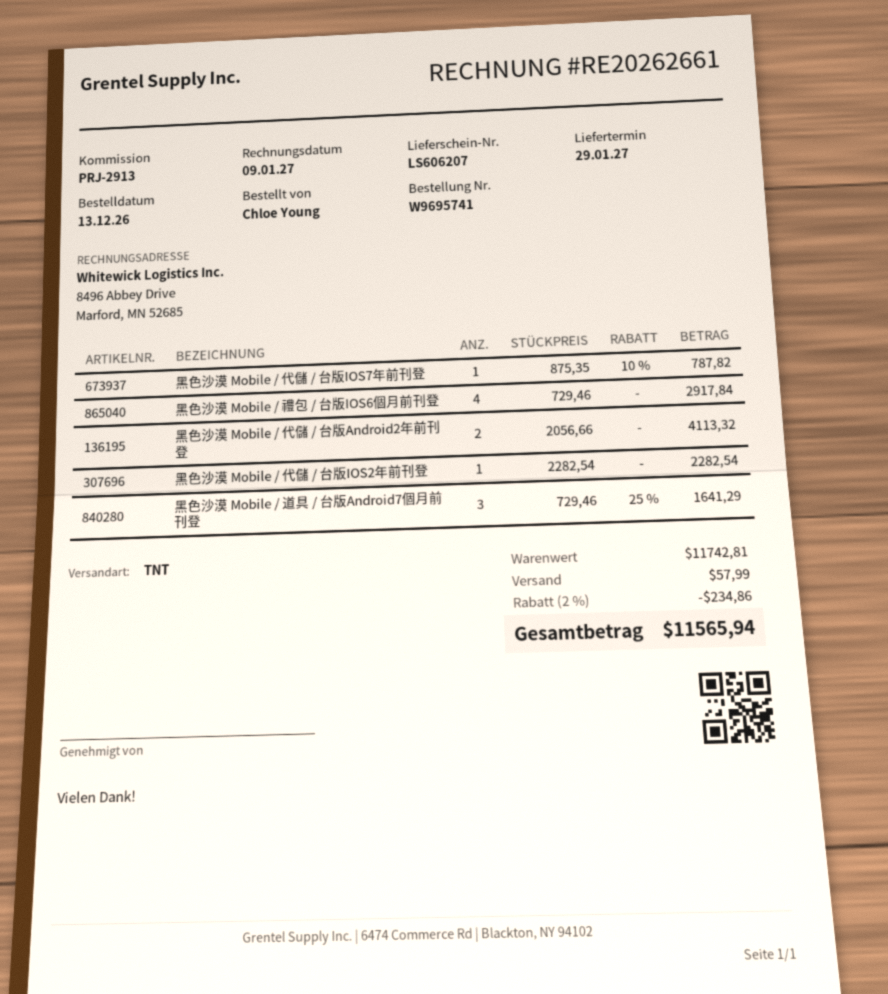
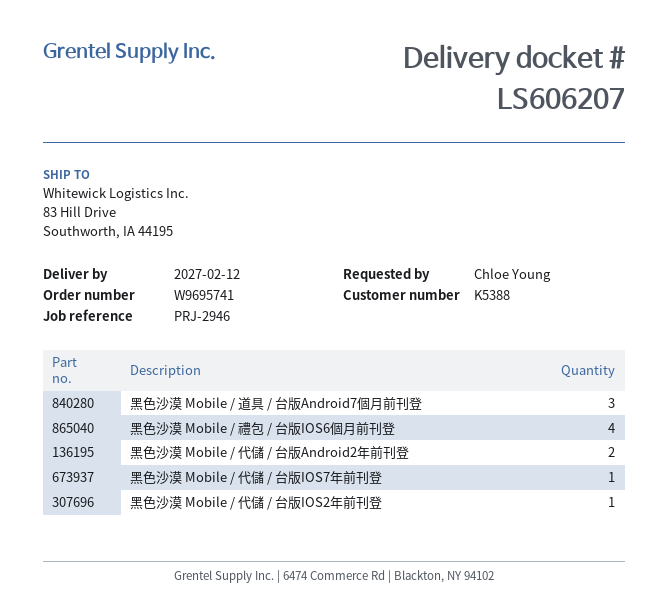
delivery date: 2027-01-29 -> 2027-02-12
reference: PRJ-2913 -> PRJ-2946

